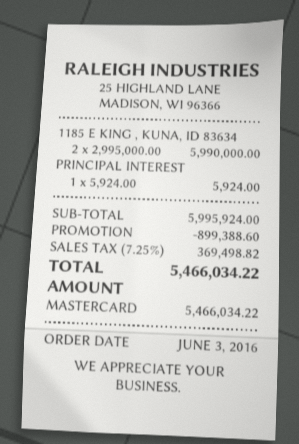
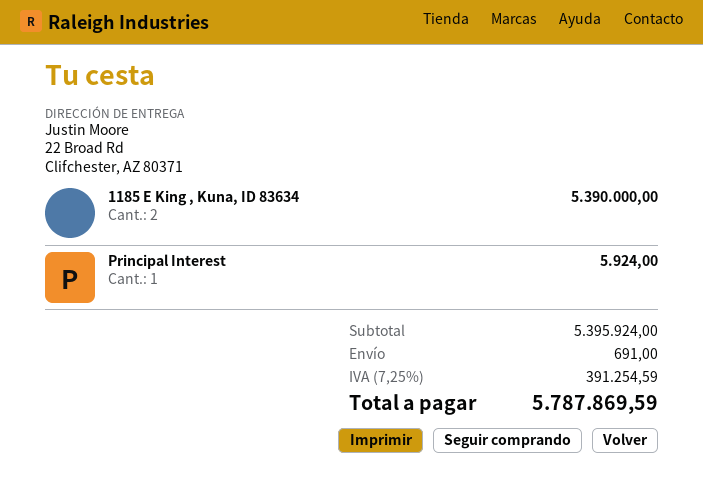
1185 E KING , KUNA, ID 83634: 2 for 5990000.00 -> 2 for 5390000.00
subtotal: 5995924.00 -> 5395924.00
discount: 899388.60 -> none
shipping: none -> 691.00
tax: 7.25% = 369498.82 -> 7.25% = 391254.59
total: 5466034.22 -> 5787869.59

